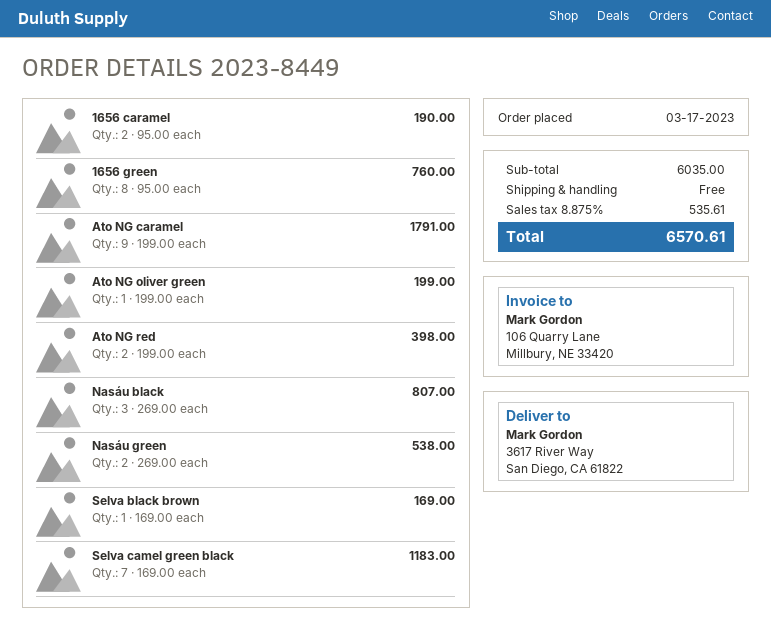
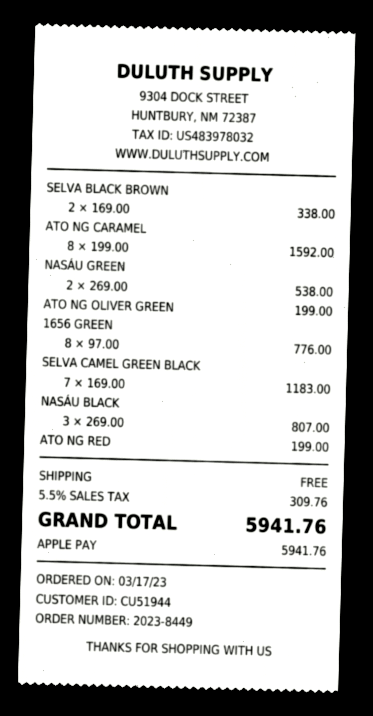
1656 caramel: 2 x 95.00 = 190.00 -> none
1656 green: 8 x 95.00 = 760.00 -> 8 x 97.00 = 776.00
Ato NG caramel: 9 x 199.00 = 1791.00 -> 8 x 199.00 = 1592.00
Ato NG red: 2 x 199.00 = 398.00 -> 1 x 199.00 = 199.00
Selva black brown: 1 x 169.00 = 169.00 -> 2 x 169.00 = 338.00
tax: 8.875% = 535.61 -> 5.5% = 309.76
total: 6570.61 -> 5941.76

